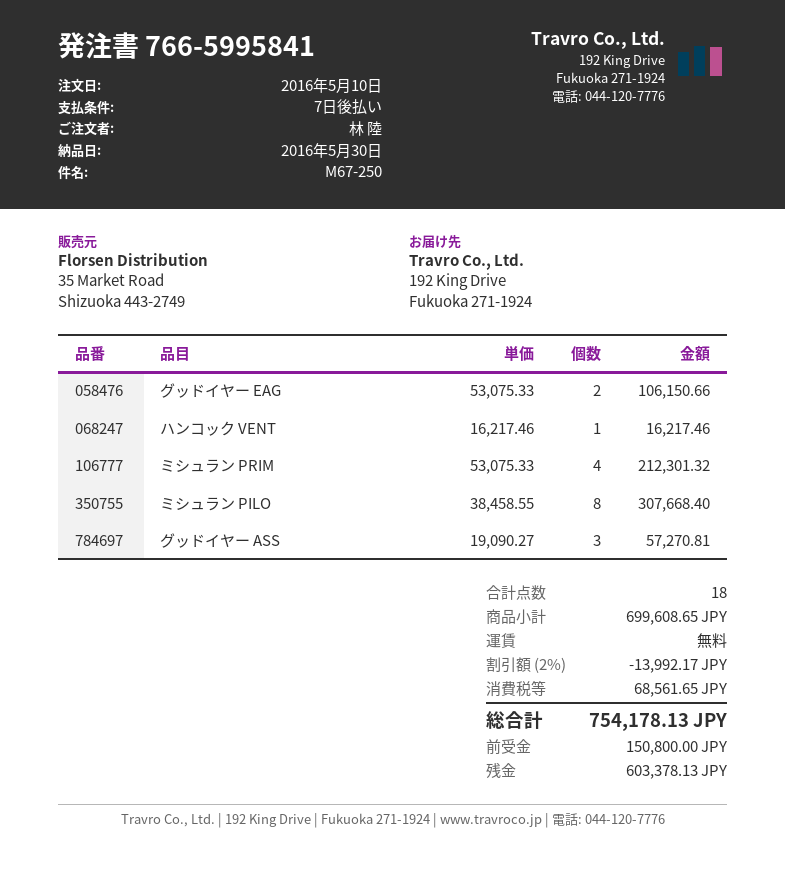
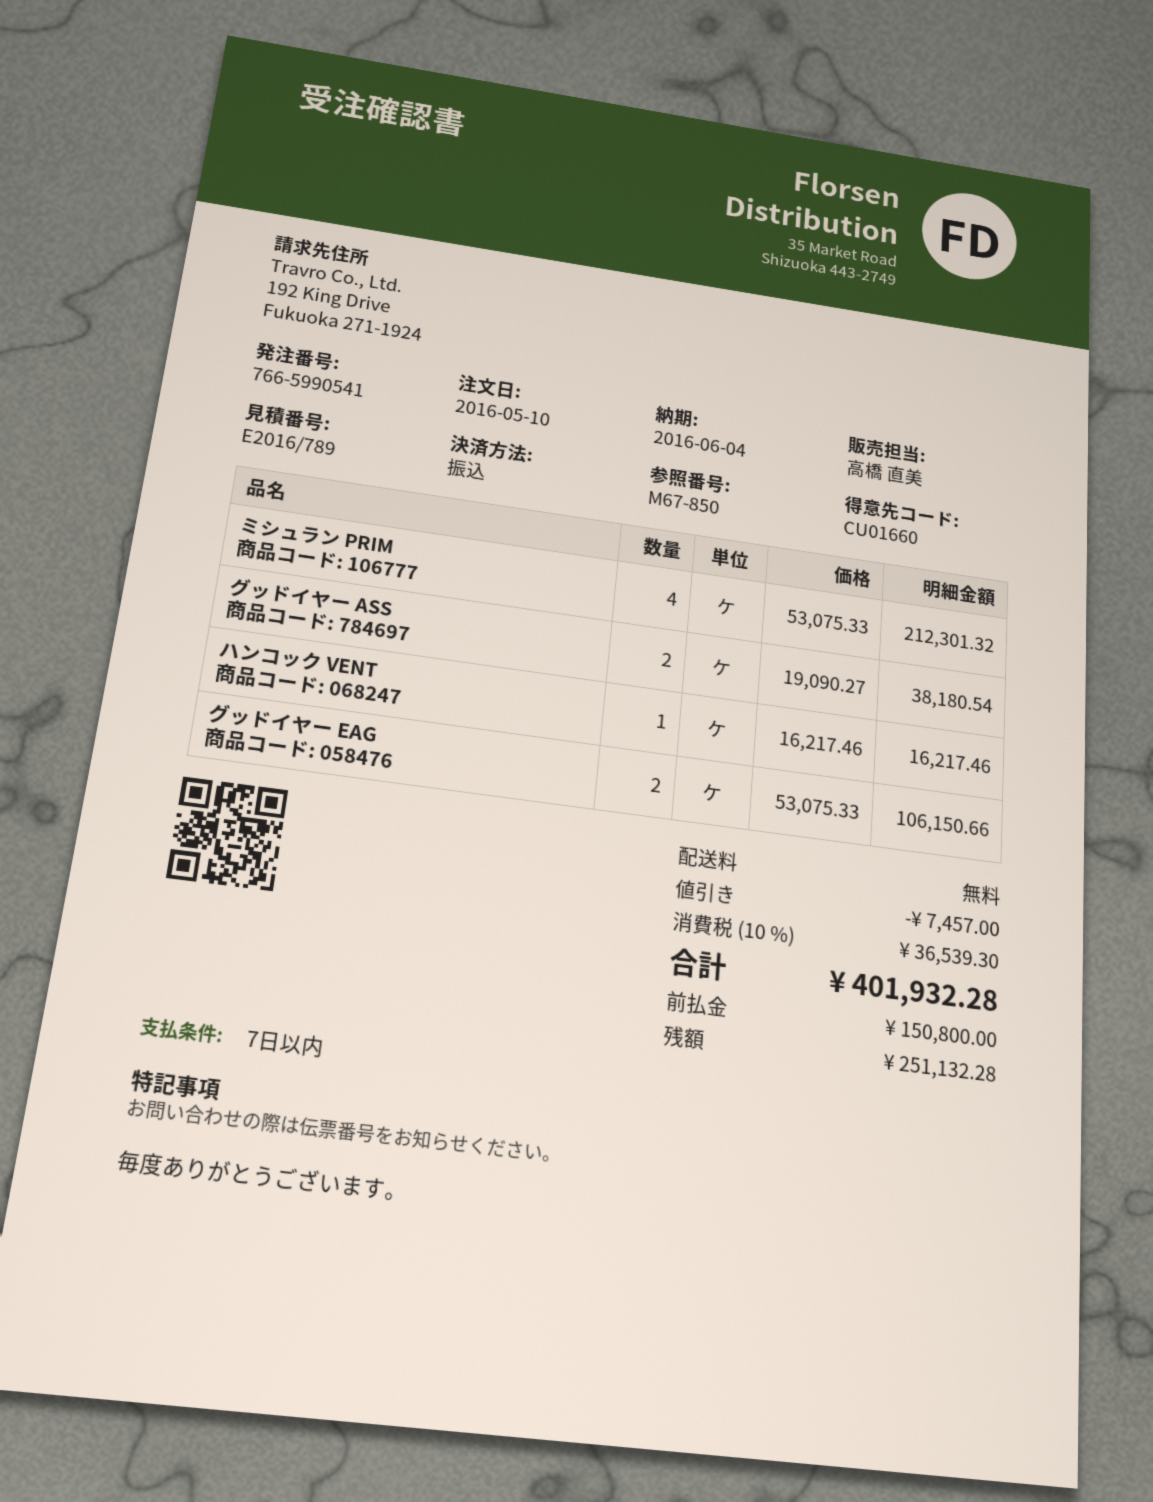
order number: 766-5995841 -> 766-5990541
delivery date: 2016-05-30 -> 2016-06-04
reference: M67-250 -> M67-850
ミシュラン PILO: 8 x 38458.55 = 307668.40 -> none
グッドイヤー ASS: 3 x 19090.27 = 57270.81 -> 2 x 19090.27 = 38180.54
discount: 13992.17 -> 7457.00
tax: 68561.65 -> 36539.30
total: 754178.13 -> 401932.28
balance: 603378.13 -> 251132.28

